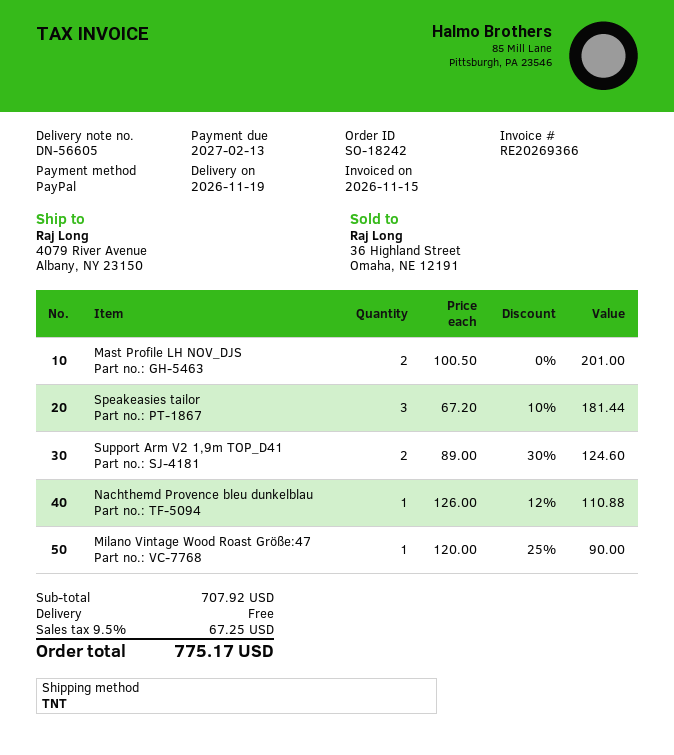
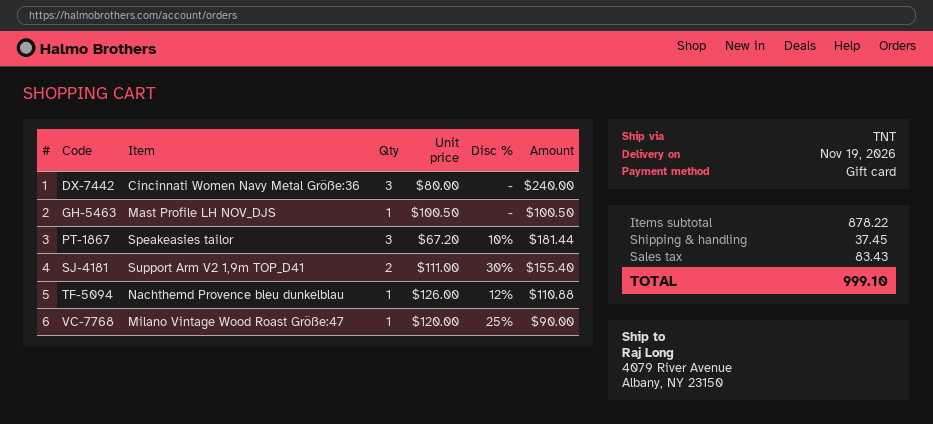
payment method: PayPal -> gift card
Mast Profile LH NOV_DJS: 2 x 100.50 = 201.00 -> 1 x 100.50 = 100.50
Support Arm V2 1,9m TOP_D41: 2 x 89.00 - 30% = 124.60 -> 2 x 111.00 - 30% = 155.40
Cincinnati Women Navy Metal Größe:36: none -> 3 x 80.00 = 240.00
subtotal: 707.92 -> 878.22
shipping: 0.00 -> 37.45
tax: 67.25 -> 83.43
total: 775.17 -> 999.10

